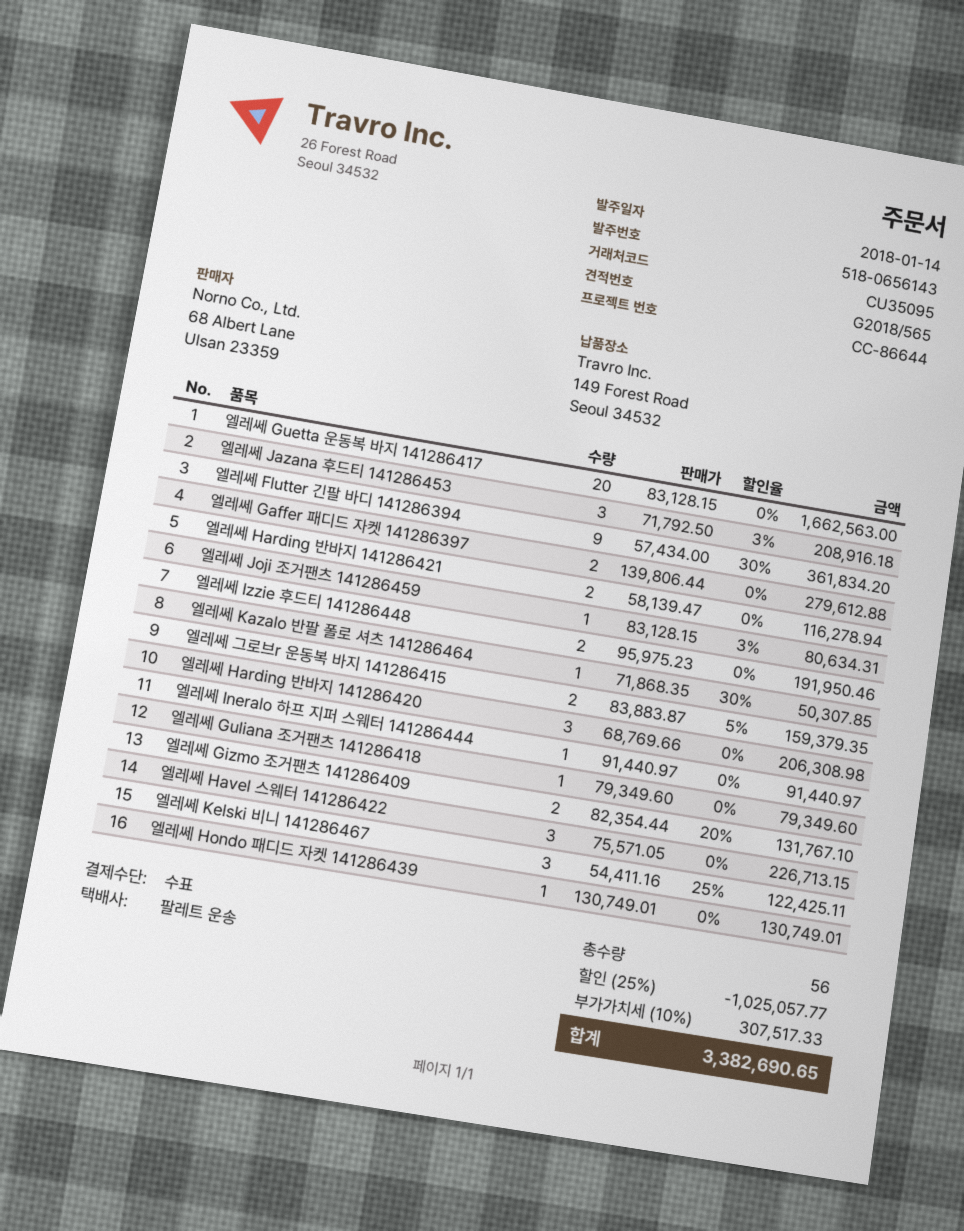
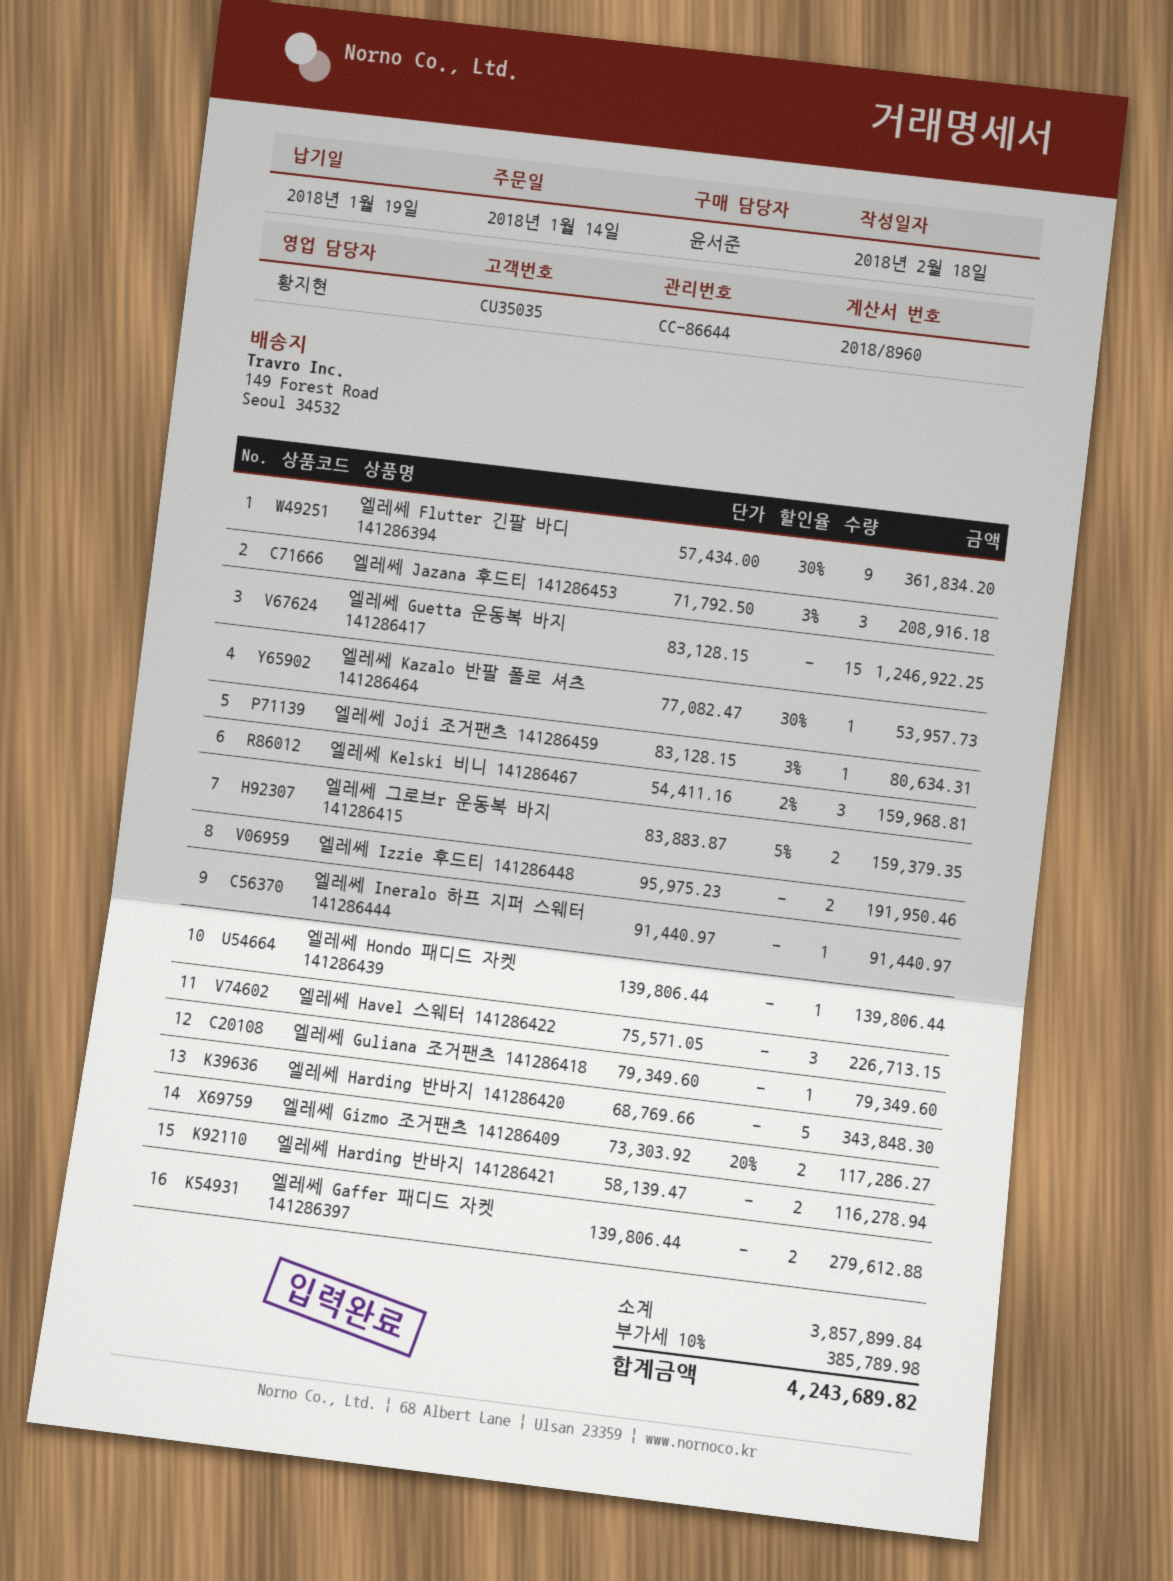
customer number: CU35095 -> CU35035
엘레쎄 Guetta 운동복 바지 141286417: 20 x 83128.15 = 1662563.00 -> 15 x 83128.15 = 1246922.25
엘레쎄 Kazalo 반팔 폴로 셔츠 141286464: 1 x 71868.35 - 30% = 50307.85 -> 1 x 77082.47 - 30% = 53957.73
엘레쎄 Harding 반바지 141286420: 3 x 68769.66 = 206308.98 -> 5 x 68769.66 = 343848.30
엘레쎄 Gizmo 조거팬츠 141286409: 2 x 82354.44 - 20% = 131767.10 -> 2 x 73303.92 - 20% = 117286.27
엘레쎄 Kelski 비니 141286467: 3 x 54411.16 - 25% = 122425.11 -> 3 x 54411.16 - 2% = 159968.81
엘레쎄 Hondo 패디드 자켓 141286439: 1 x 130749.01 = 130749.01 -> 1 x 139806.44 = 139806.44
discount: 25% = 1025057.77 -> none
tax: 10% = 307517.33 -> 10% = 385789.98
total: 3382690.65 -> 4243689.82

